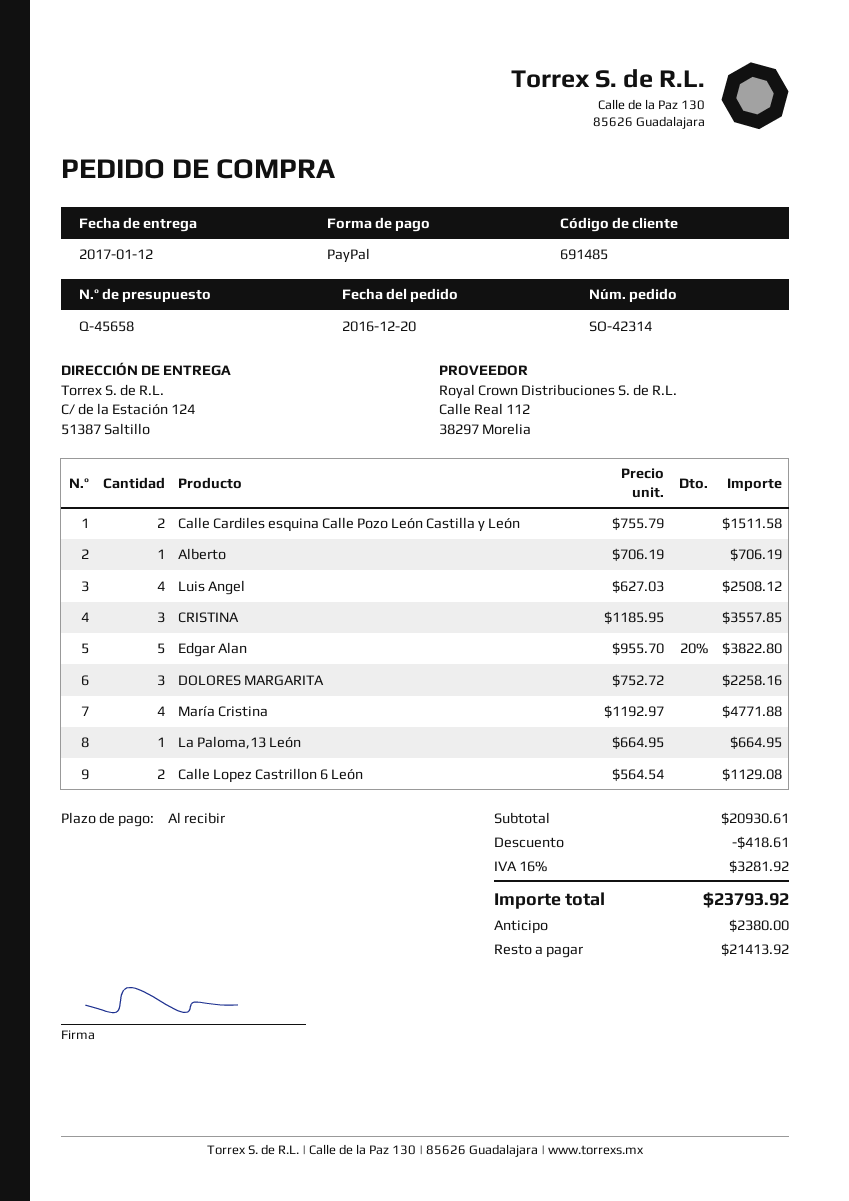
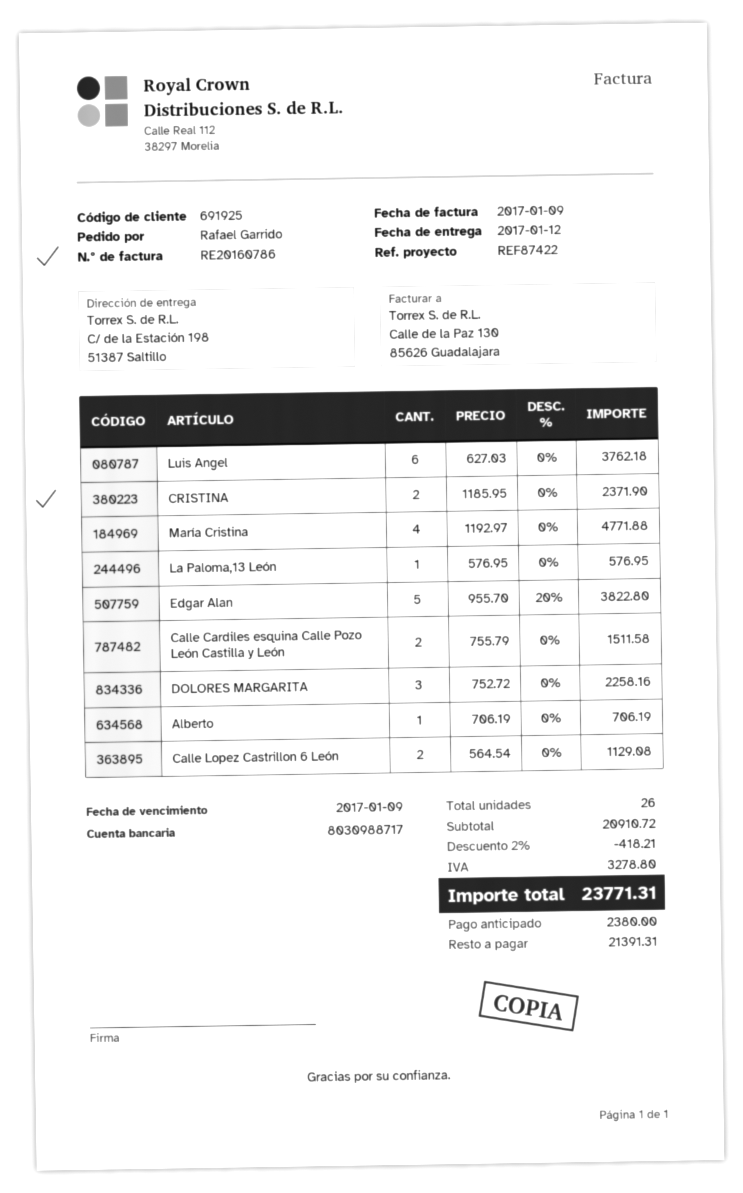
customer number: 691485 -> 691925
ship to: C/ de la Estación 124, 51387 Saltillo -> C/ de la Estación 198, 51387 Saltillo
Luis Angel: 4 x 627.03 = 2508.12 -> 6 x 627.03 = 3762.18
CRISTINA: 3 x 1185.95 = 3557.85 -> 2 x 1185.95 = 2371.90
La Paloma,13 León: 1 x 664.95 = 664.95 -> 1 x 576.95 = 576.95
subtotal: 20930.61 -> 20910.72
discount: 418.61 -> 418.21
tax: 3281.92 -> 3278.80
total: 23793.92 -> 23771.31
balance: 21413.92 -> 21391.31

